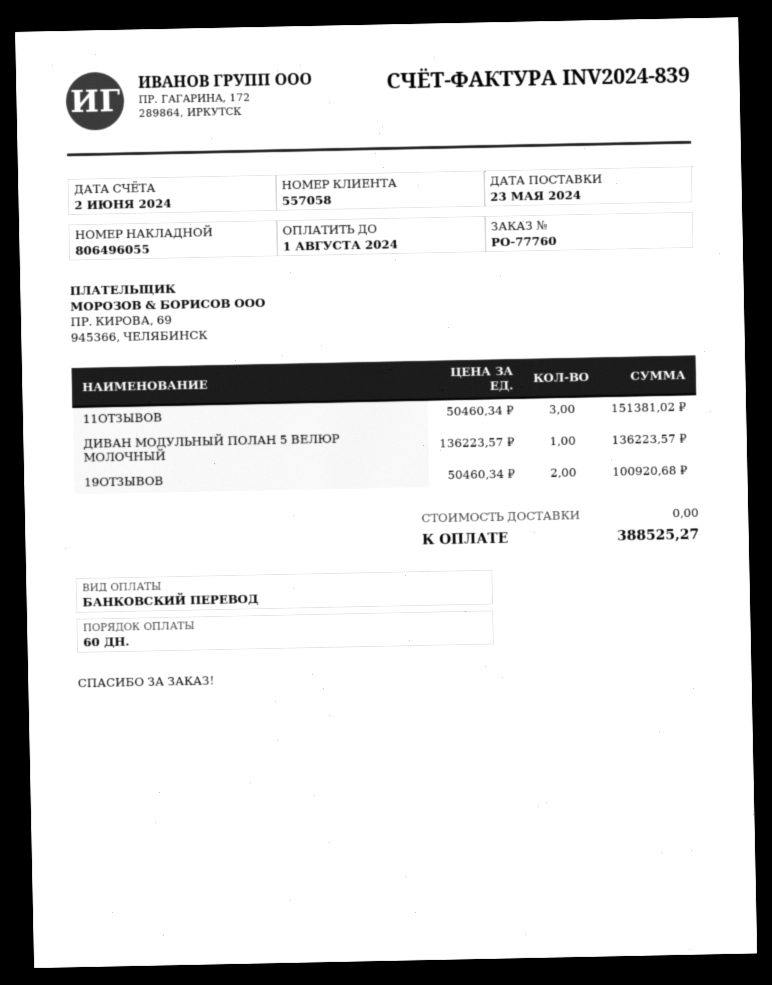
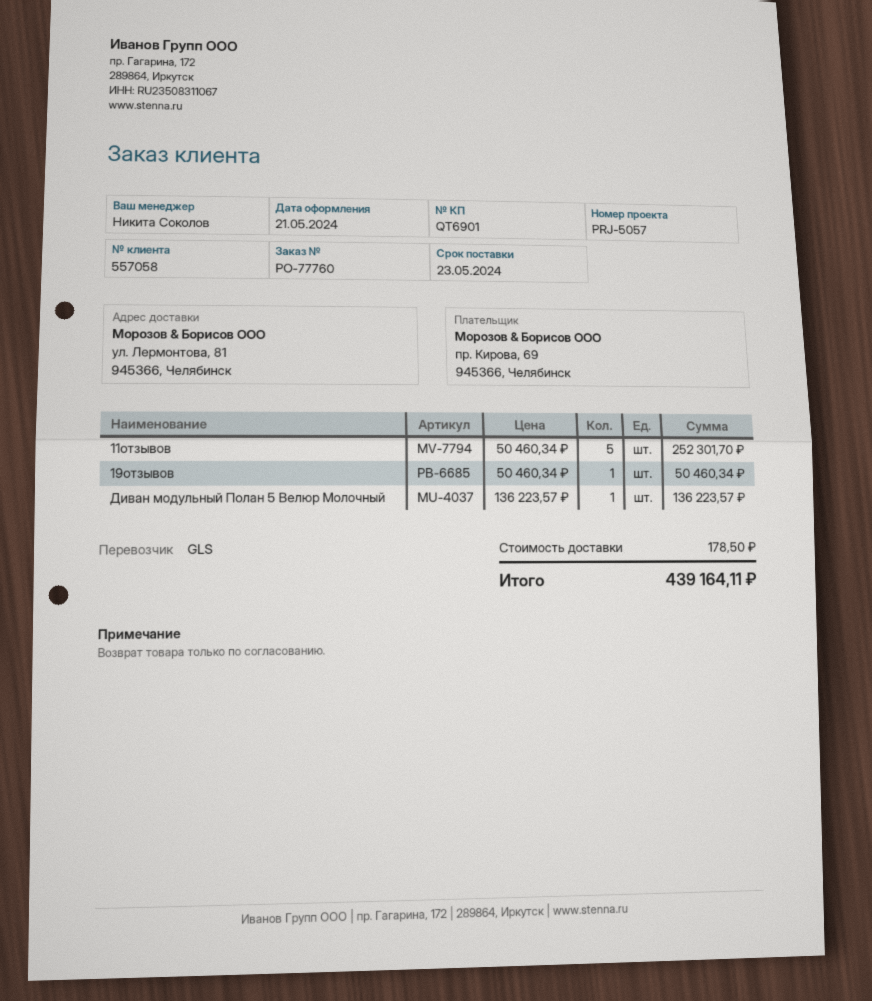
11ОТЗЫВОВ: 3 x 50460.34 = 151381.02 -> 5 x 50460.34 = 252301.70
19ОТЗЫВОВ: 2 x 50460.34 = 100920.68 -> 1 x 50460.34 = 50460.34
shipping: 0.00 -> 178.50
total: 388525.27 -> 439164.11

